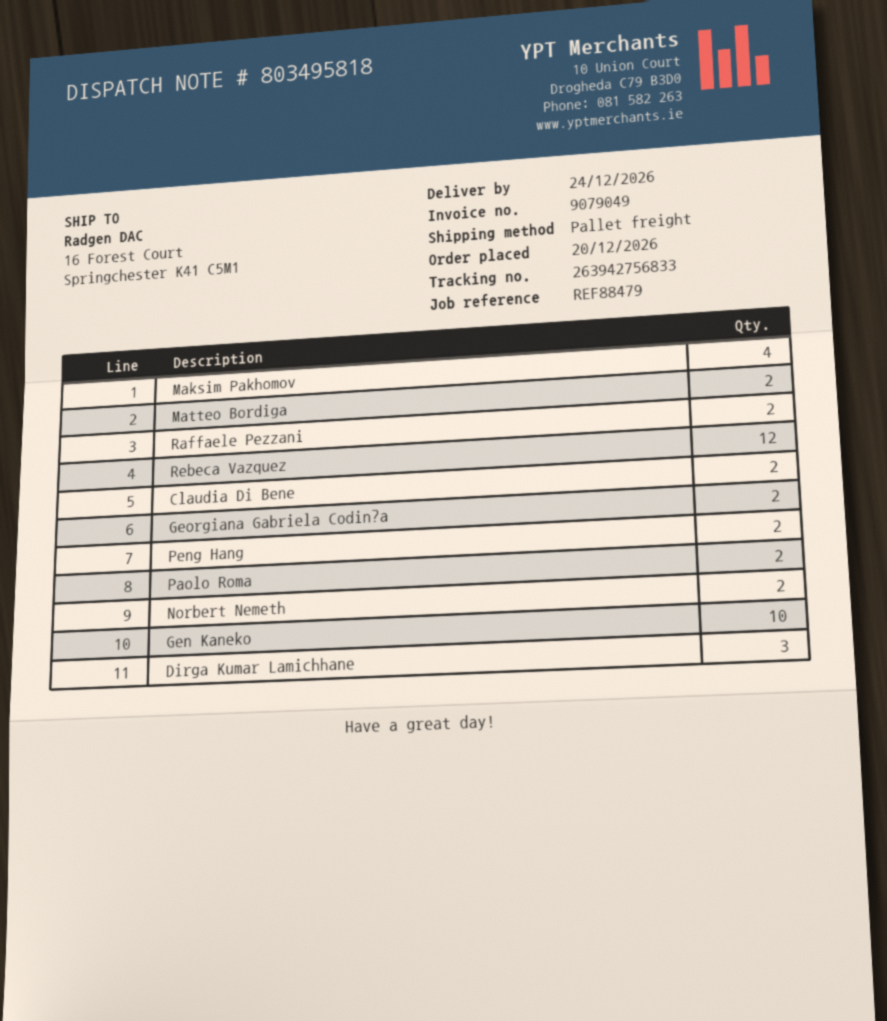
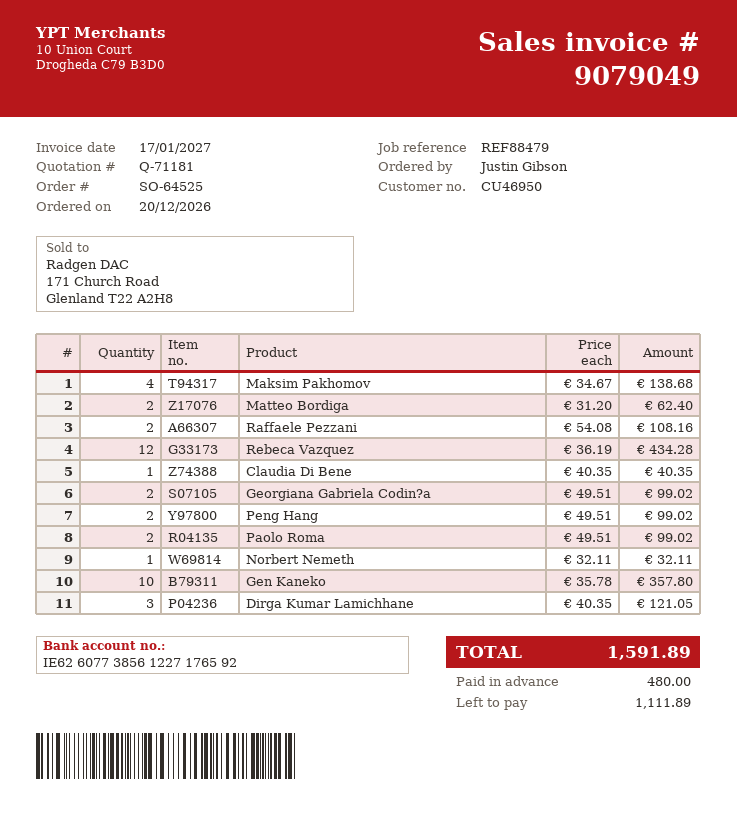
Claudia Di Bene: 2 -> 1
Norbert Nemeth: 2 -> 1

